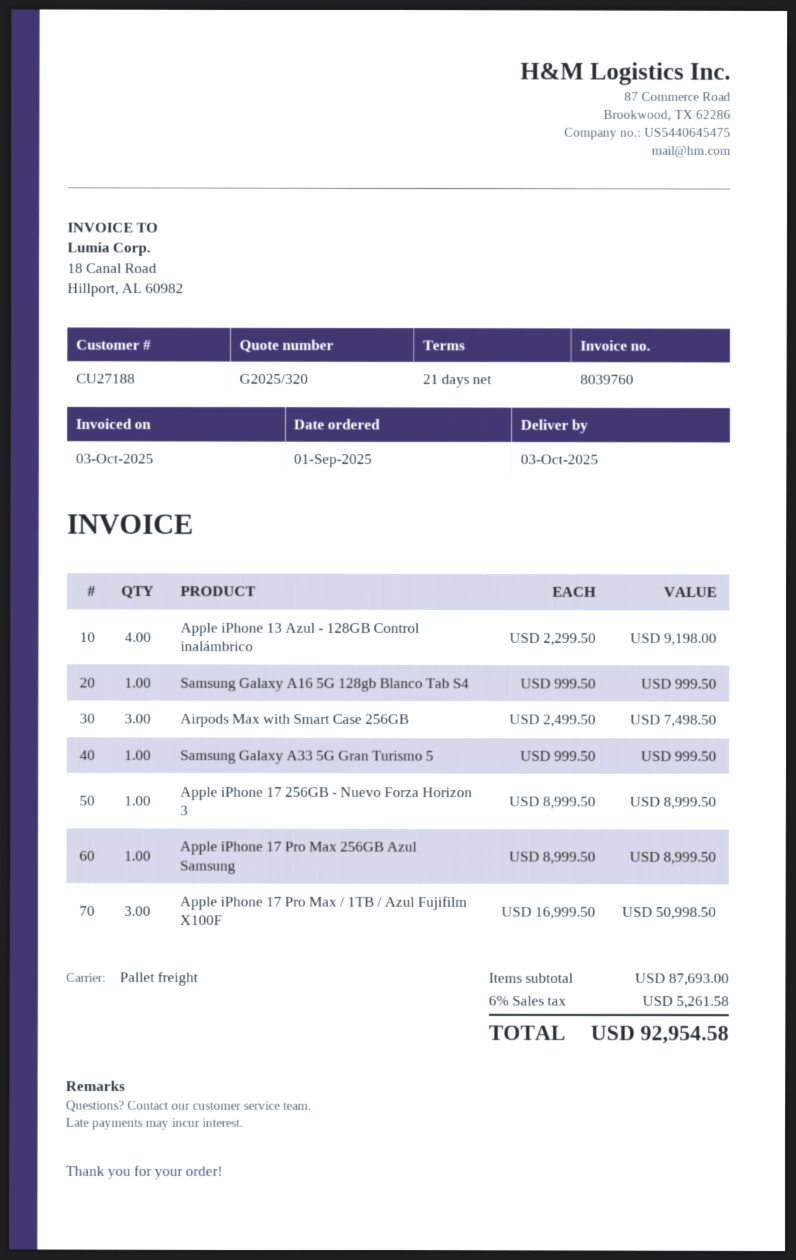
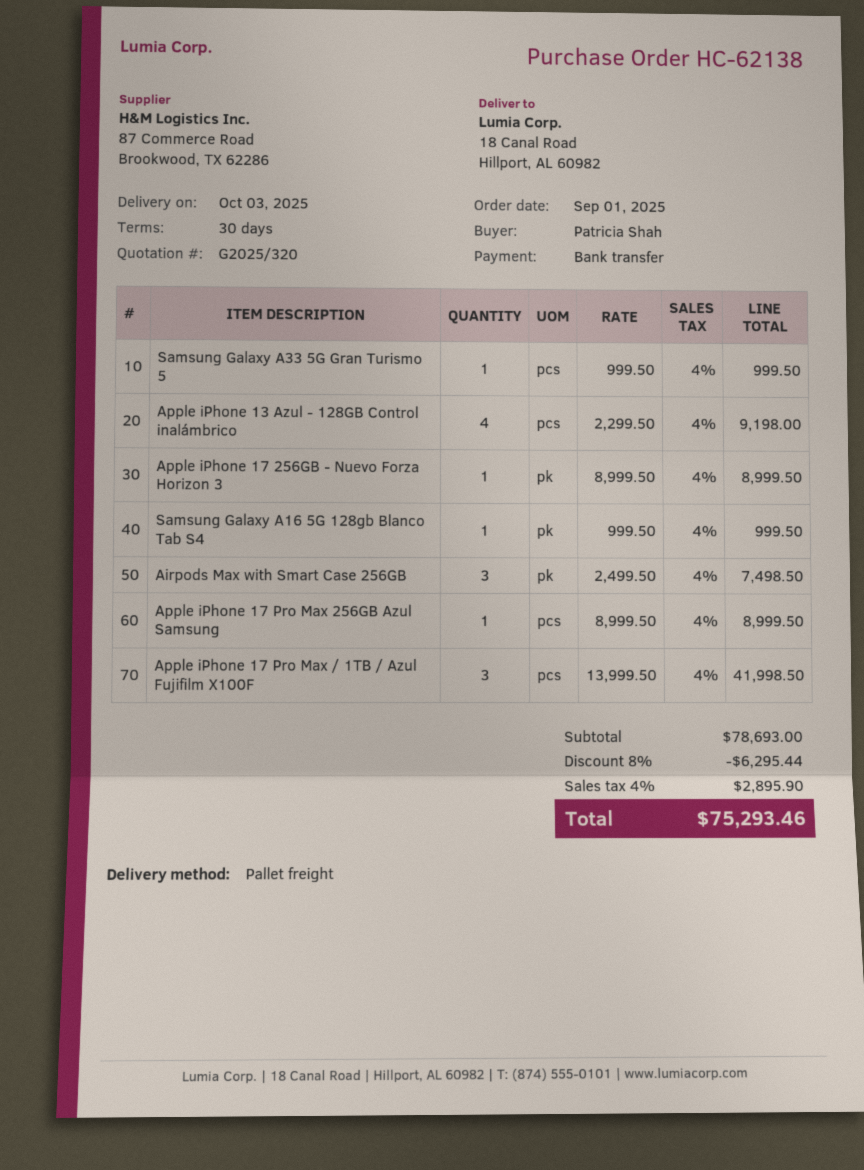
payment terms: 21 days -> 30 days
Apple iPhone 17 Pro Max / 1TB / Azul Fujifilm X100F: 3 x 16999.50 = 50998.50 -> 3 x 13999.50 = 41998.50
subtotal: 87693.00 -> 78693.00
discount: none -> 8% = 6295.44
tax: 6% = 5261.58 -> 4% = 2895.90
total: 92954.58 -> 75293.46

